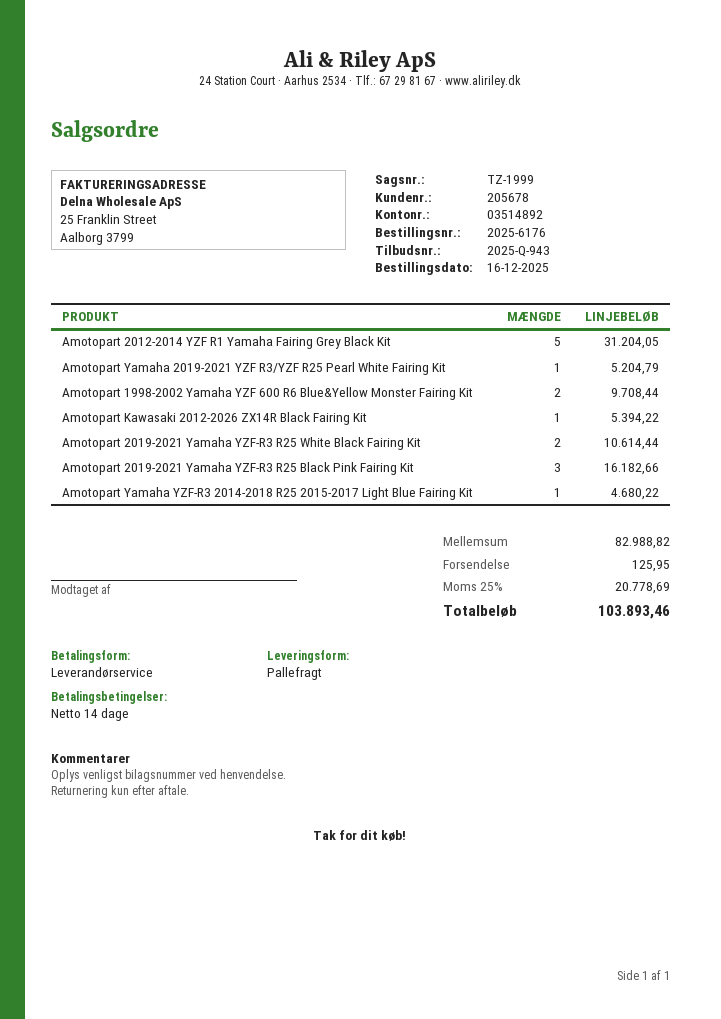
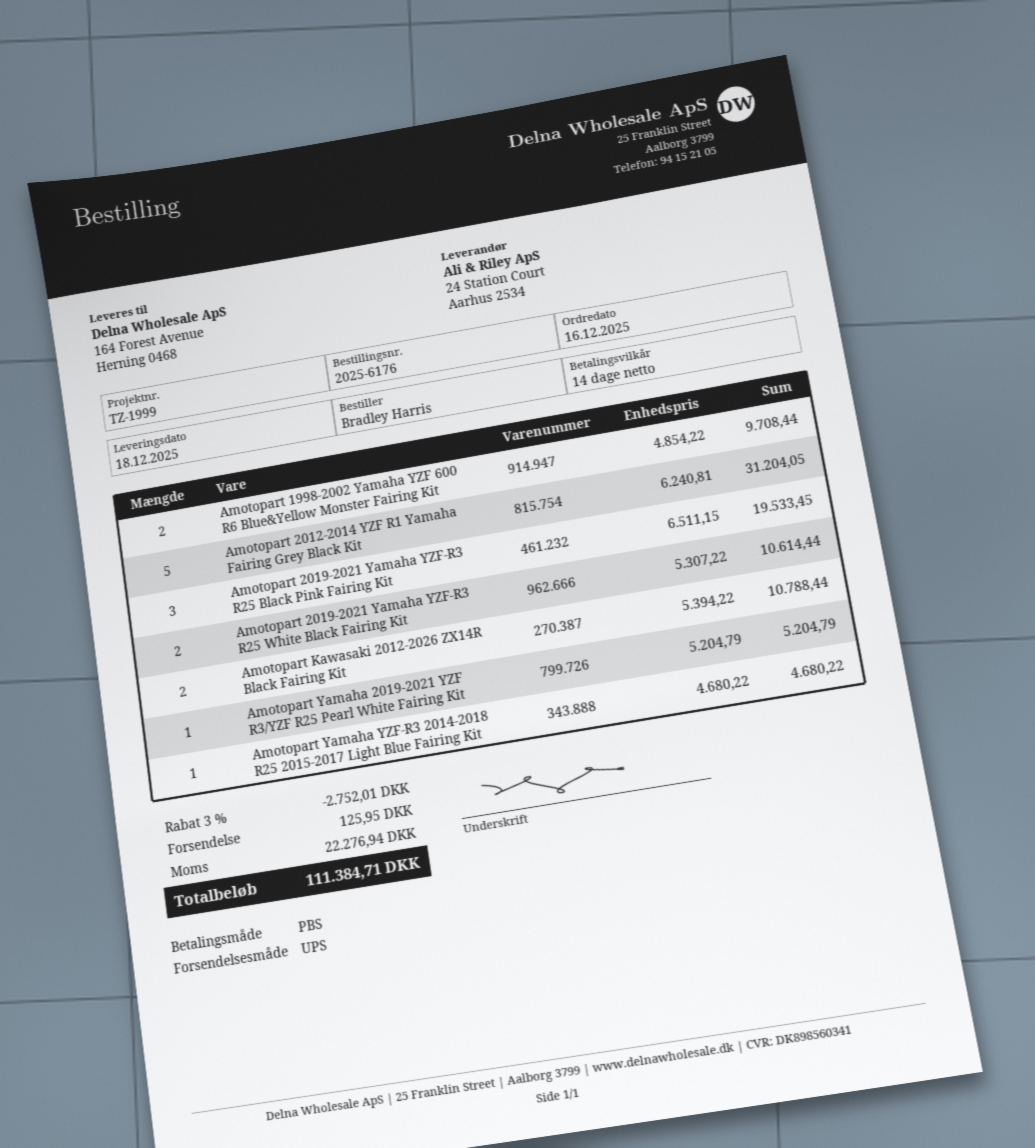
shipping method: pallet freight -> UPS
Amotopart Kawasaki 2012-2026 ZX14R Black Fairing Kit: 1 for 5394.22 -> 2 for 10788.44
Amotopart 2019-2021 Yamaha YZF-R3 R25 Black Pink Fairing Kit: 3 for 16182.66 -> 3 for 19533.45
discount: none -> 3% = 2752.01
tax: 20778.69 -> 22276.94
total: 103893.46 -> 111384.71

